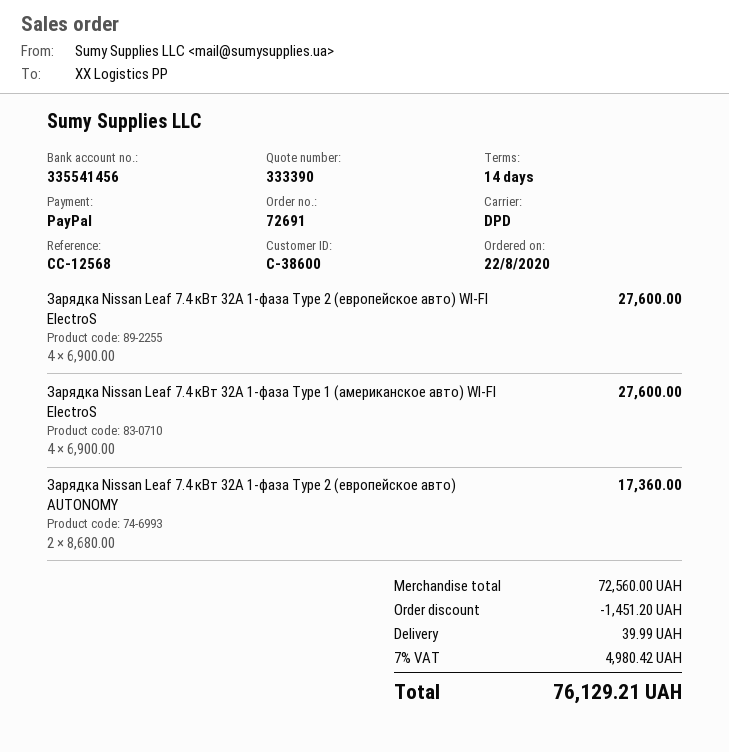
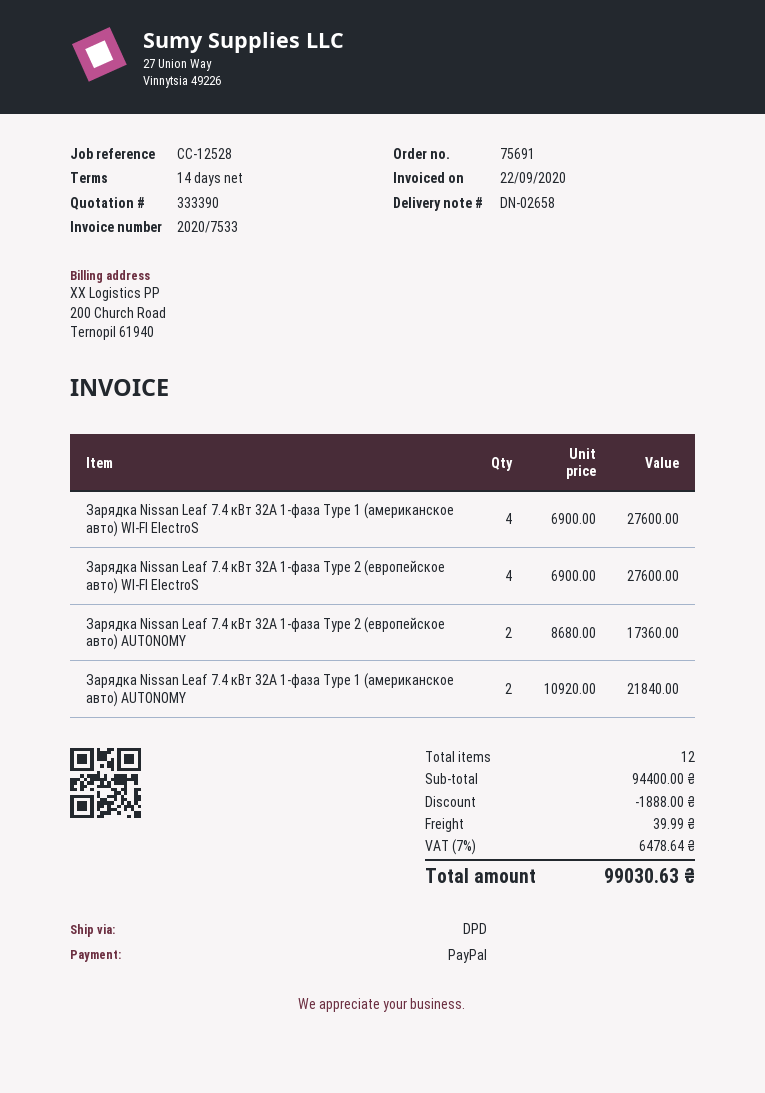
order number: 72691 -> 75691
reference: CC-12568 -> CC-12528
Зарядка Nissan Leaf 7.4 кВт 32А 1-фаза Type 1 (американское авто) AUTONOMY: none -> 2 x 10920.00 = 21840.00
subtotal: 72560.00 -> 94400.00
discount: 1451.20 -> 1888.00
tax: 7% = 4980.42 -> 7% = 6478.64
total: 76129.21 -> 99030.63

